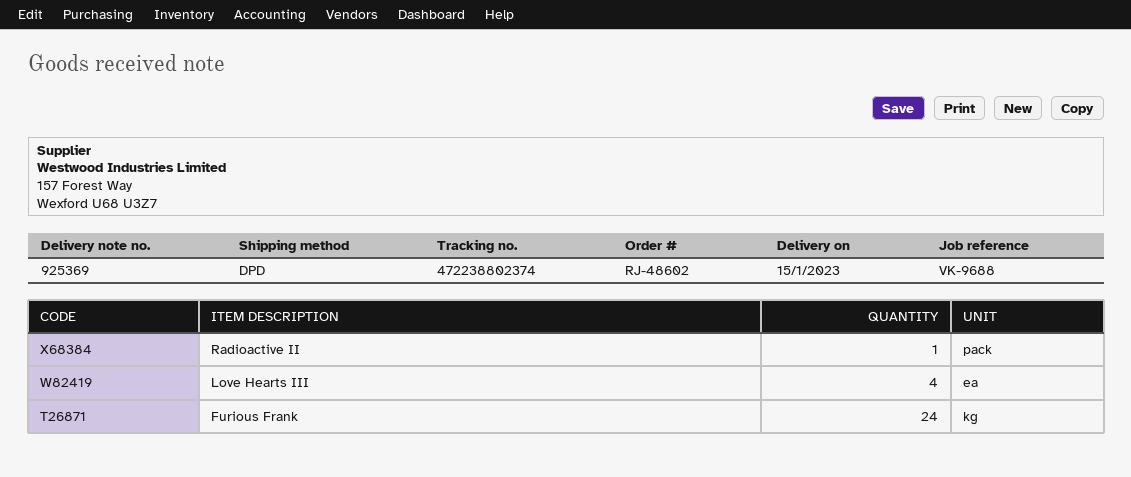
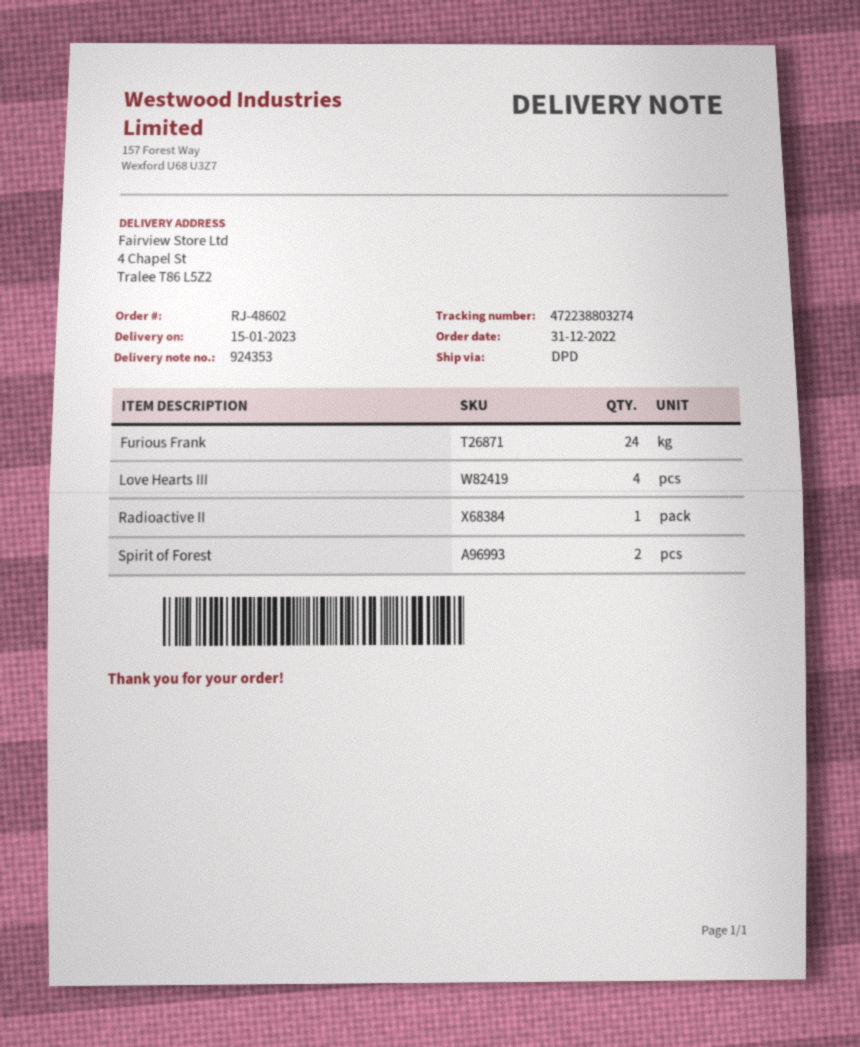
delivery note number: 925369 -> 924353
tracking number: 472238802374 -> 472238803274
Spirit of Forest: none -> 2

